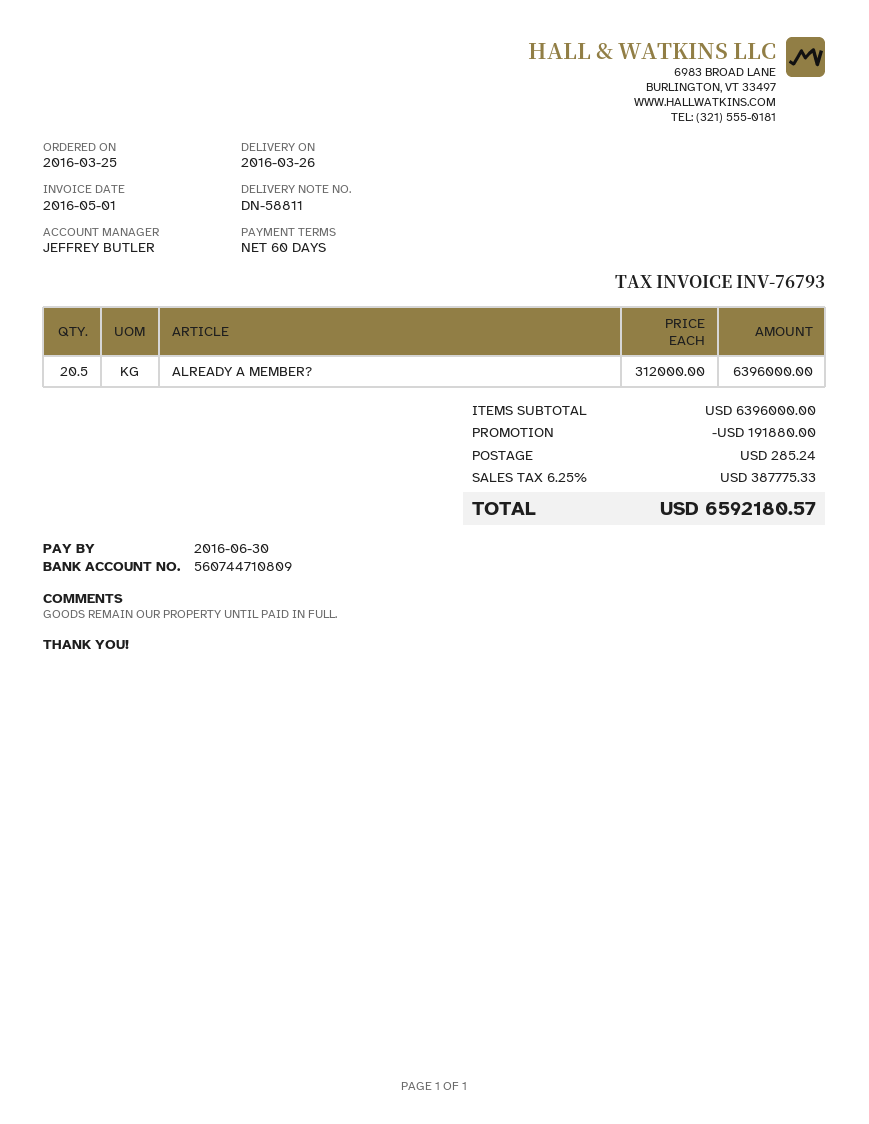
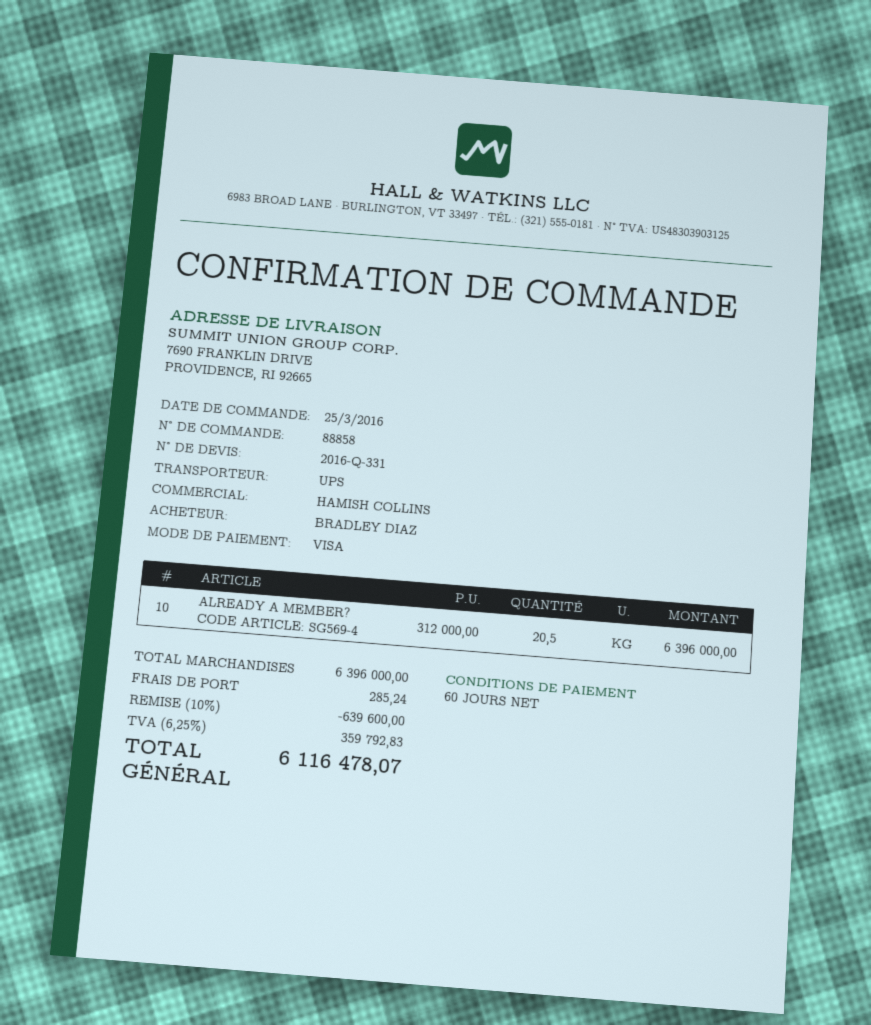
sales rep: JEFFREY BUTLER -> HAMISH COLLINS
discount: 191880.00 -> 639600.00
tax: 6.25% = 387775.33 -> 6.25% = 359792.83
total: 6592180.57 -> 6116478.07

